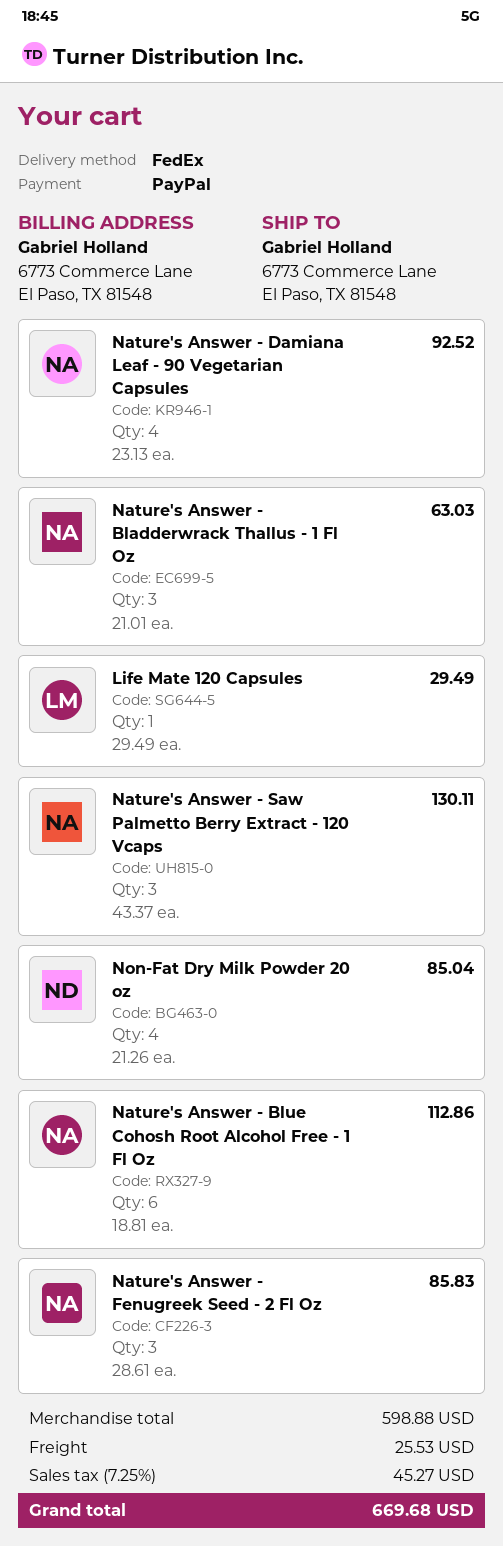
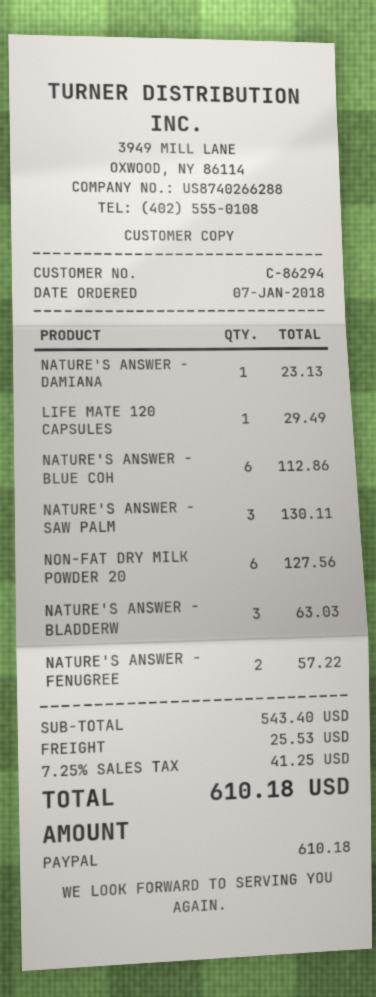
Nature's Answer - Damiana Leaf - 90 Vegetarian Capsules: 4 for 92.52 -> 1 for 23.13
Non-Fat Dry Milk Powder 20 oz: 4 for 85.04 -> 6 for 127.56
Nature's Answer - Fenugreek Seed - 2 Fl Oz: 3 for 85.83 -> 2 for 57.22
subtotal: 598.88 -> 543.40
tax: 7.25% = 45.27 -> 7.25% = 41.25
total: 669.68 -> 610.18

